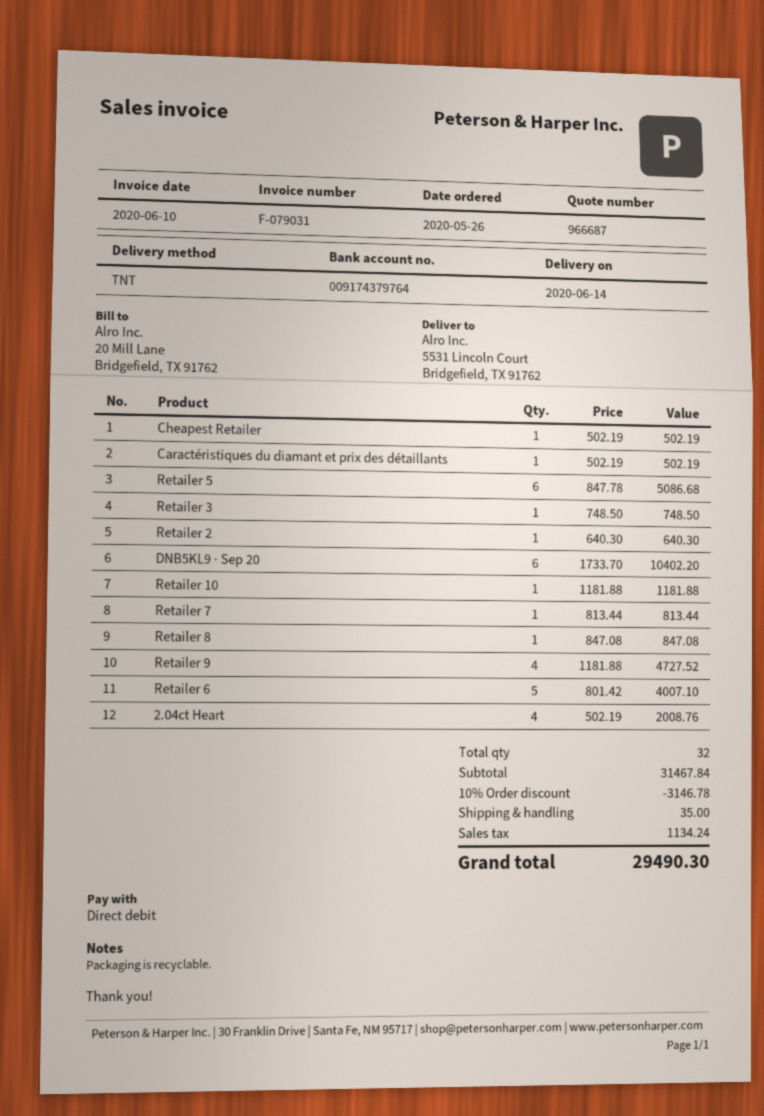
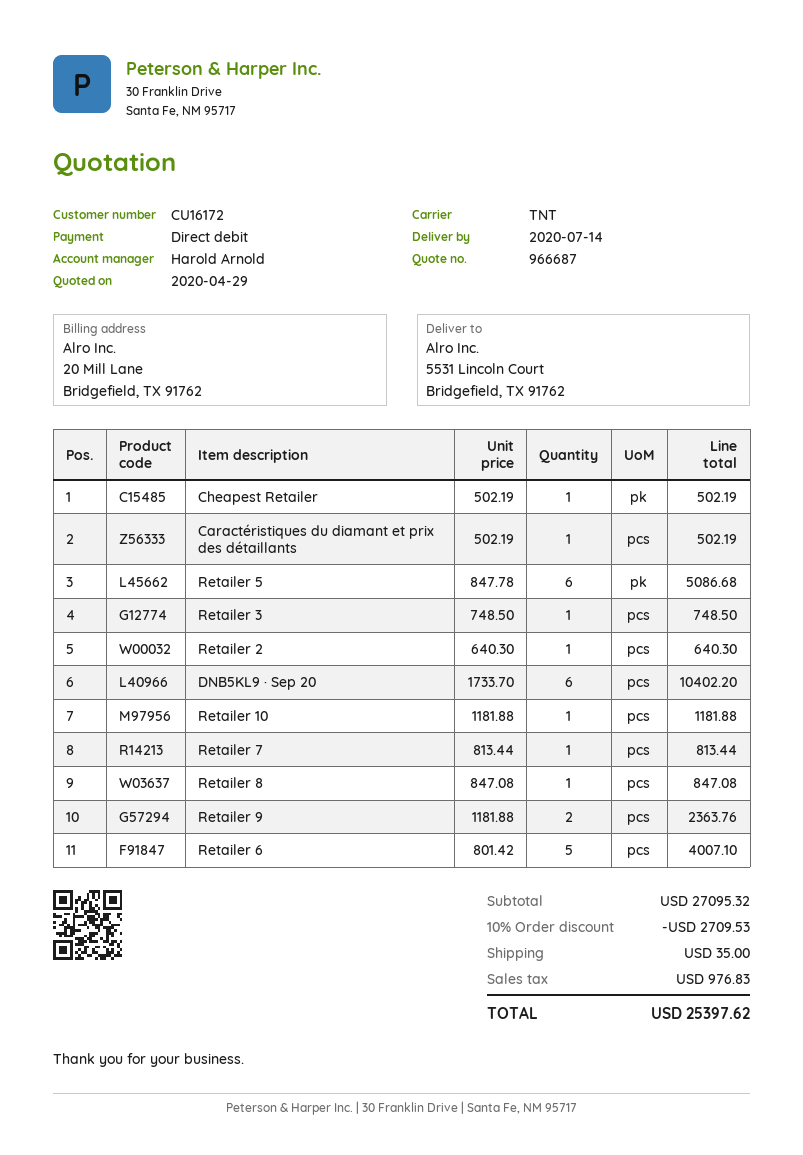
delivery date: 2020-06-14 -> 2020-07-14
Retailer 9: 4 x 1181.88 = 4727.52 -> 2 x 1181.88 = 2363.76
2.04ct Heart: 4 x 502.19 = 2008.76 -> none
subtotal: 31467.84 -> 27095.32
discount: 10% = 3146.78 -> 10% = 2709.53
tax: 1134.24 -> 976.83
total: 29490.30 -> 25397.62

